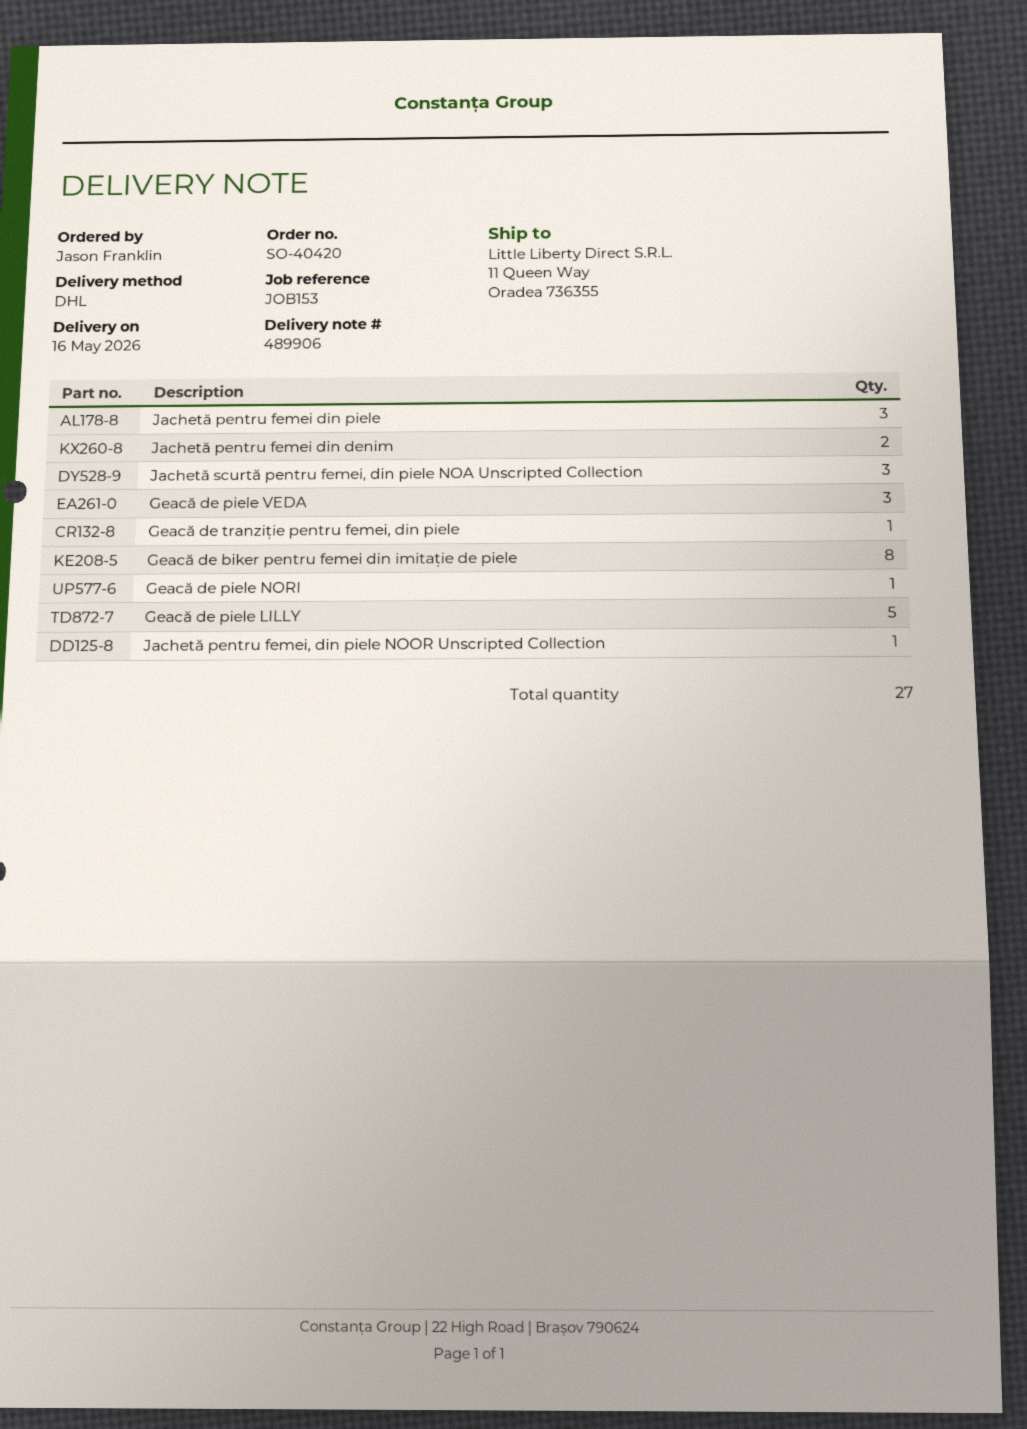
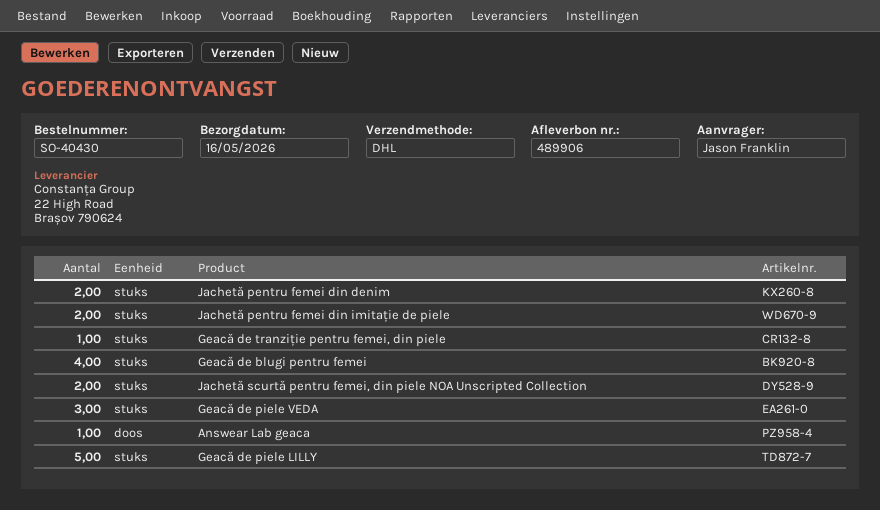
order number: SO-40420 -> SO-40430
Jachetă pentru femei din piele: 3 -> none
Jachetă scurtă pentru femei, din piele NOA Unscripted Collection: 3 -> 2
Geacă de biker pentru femei din imitație de piele: 8 -> none
Geacă de piele NORI: 1 -> none
Jachetă pentru femei, din piele NOOR Unscripted Collection: 1 -> none
Jachetă pentru femei din imitație de piele: none -> 2
Geacă de blugi pentru femei: none -> 4
Answear Lab geaca: none -> 1

